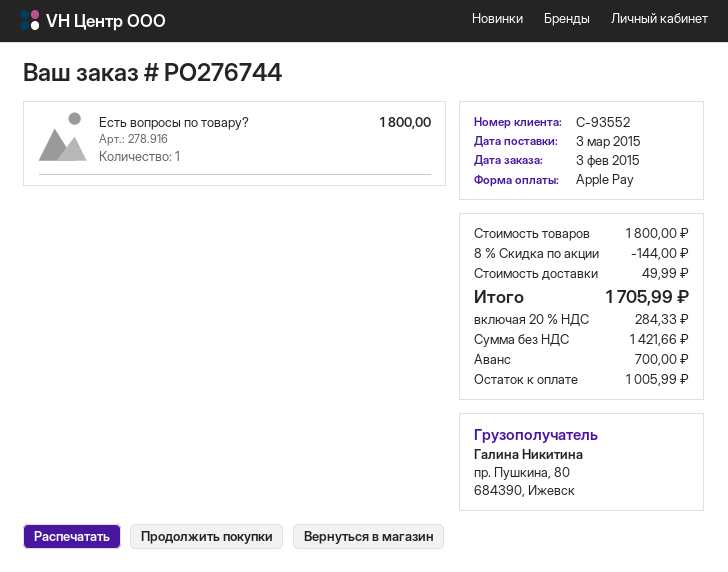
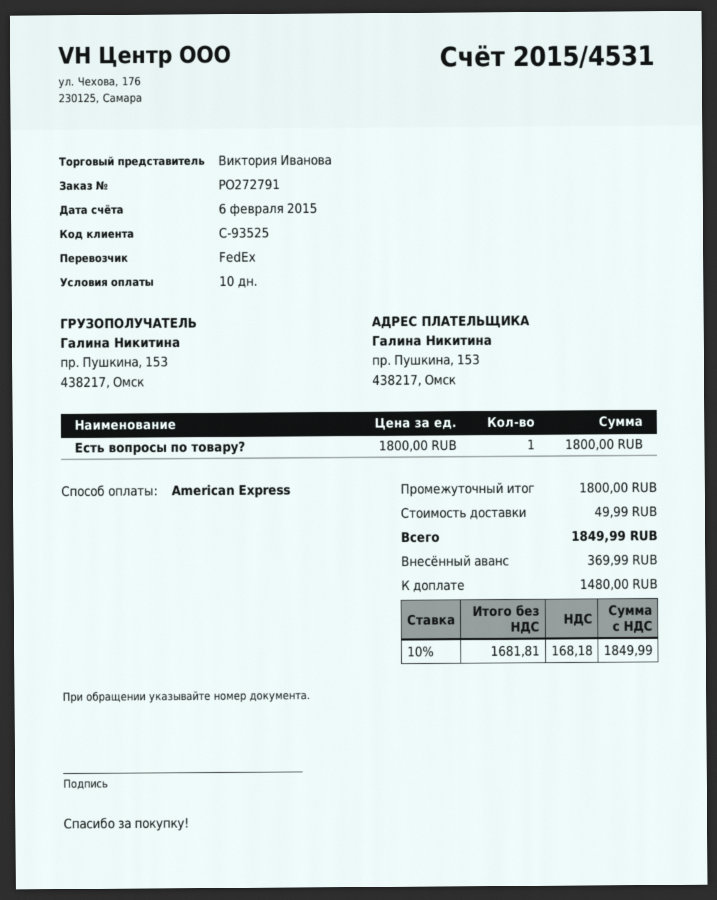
order number: PO276744 -> PO272791
customer number: C-93552 -> C-93525
payment method: Apple Pay -> American Express
ship to: пр. Пушкина, 80, 684390, Ижевск -> пр. Пушкина, 153, 438217, Омск
discount: 8% = 144.00 -> none
net: 1421.66 -> 1681.81
tax: 20% = 284.33 -> 10% = 168.18
total: 1705.99 -> 1849.99
deposit: 700.00 -> 369.99
balance: 1005.99 -> 1480.00

